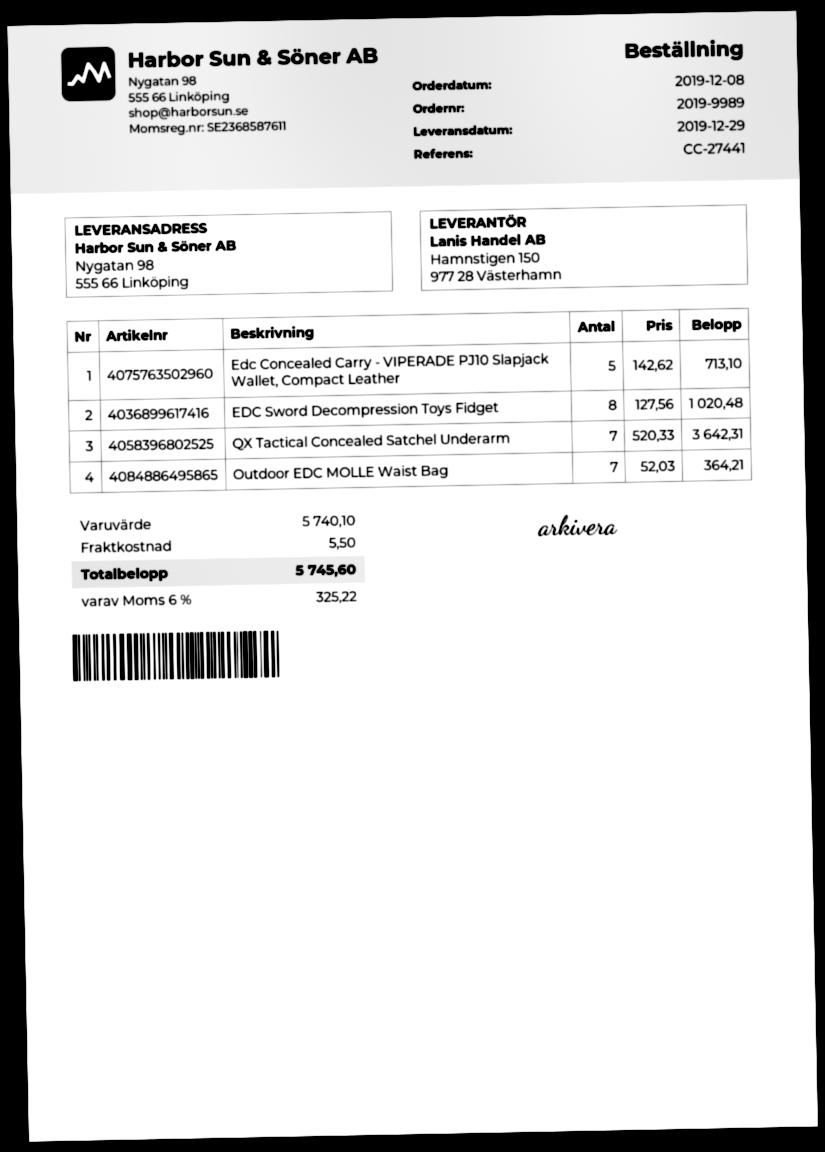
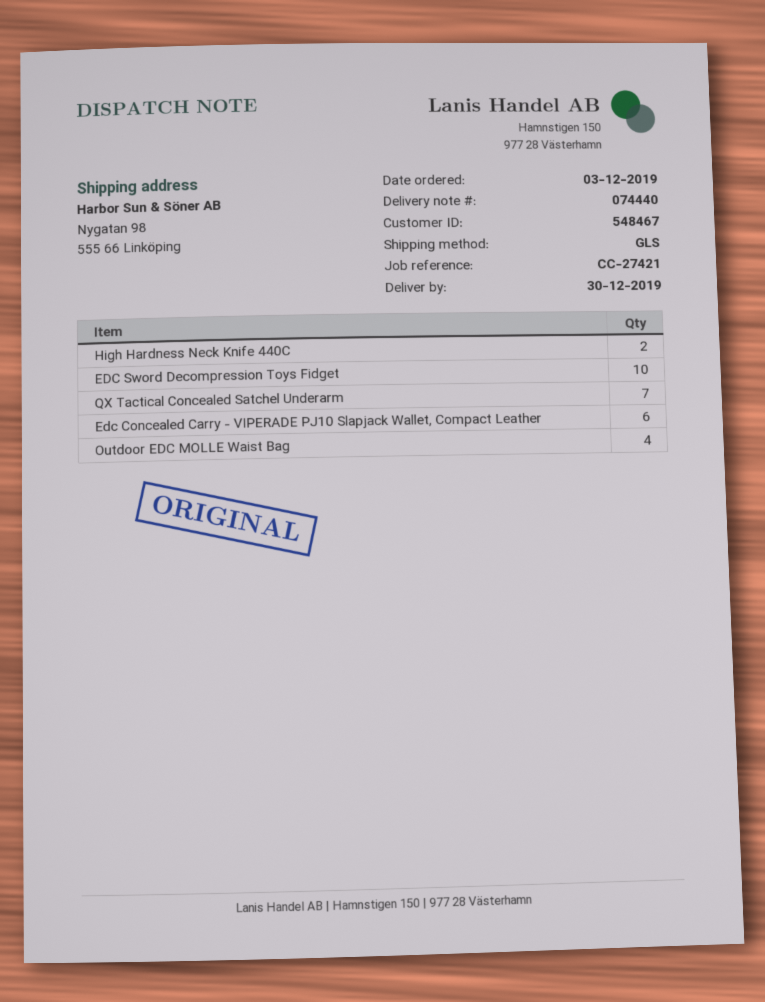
order date: 2019-12-08 -> 2019-12-03
delivery date: 2019-12-29 -> 2019-12-30
reference: CC-27441 -> CC-27421
Edc Concealed Carry - VIPERADE PJ10 Slapjack Wallet, Compact Leather: 5 -> 6
EDC Sword Decompression Toys Fidget: 8 -> 10
Outdoor EDC MOLLE Waist Bag: 7 -> 4
High Hardness Neck Knife 440C: none -> 2

